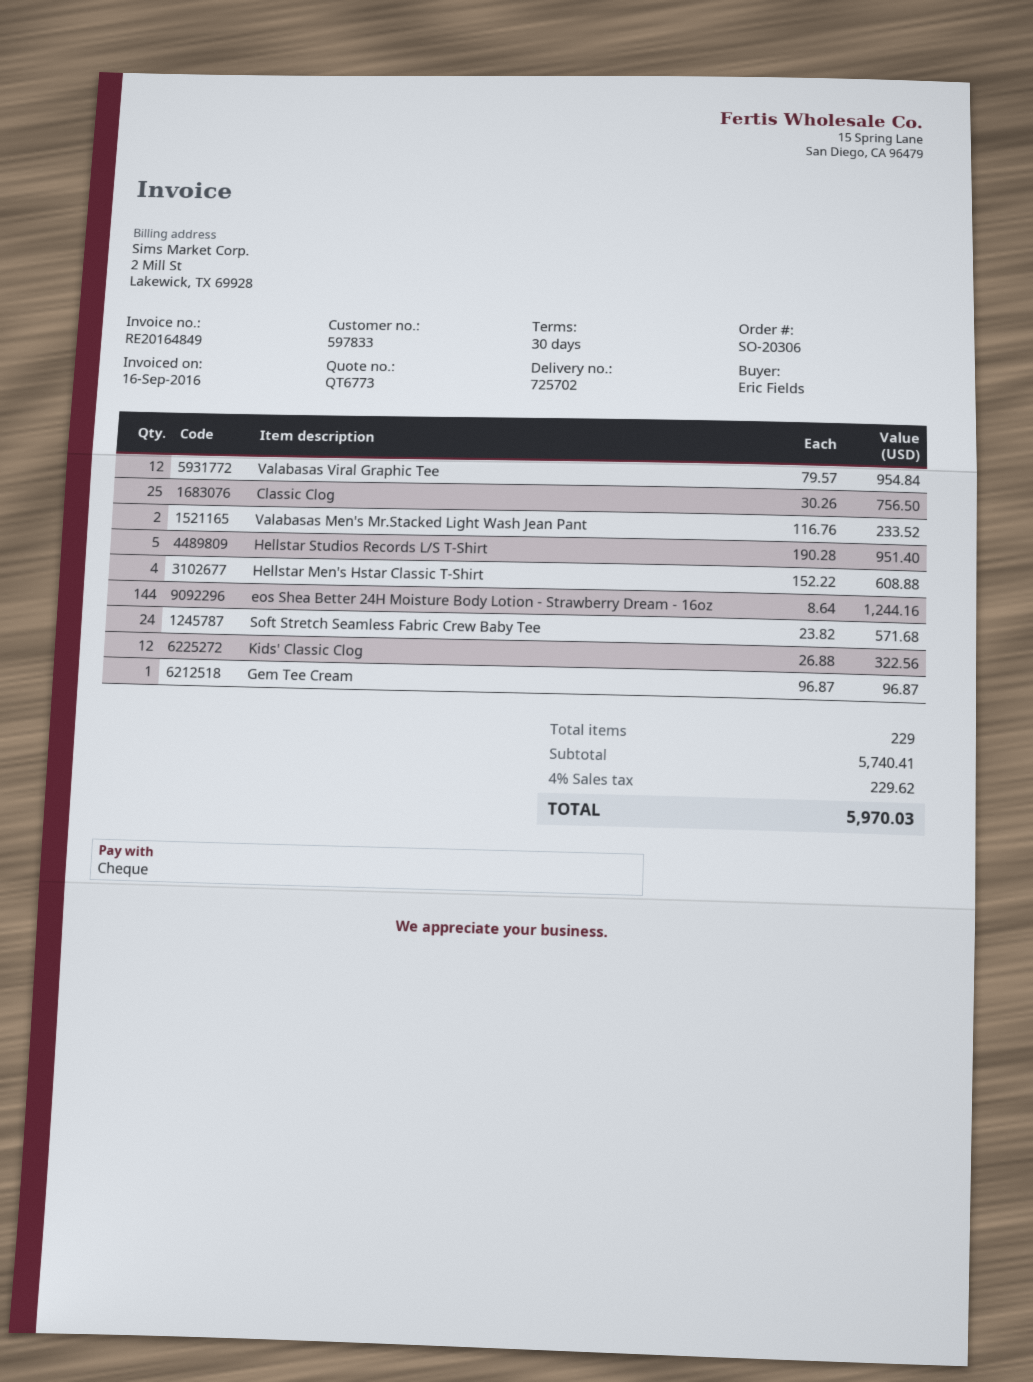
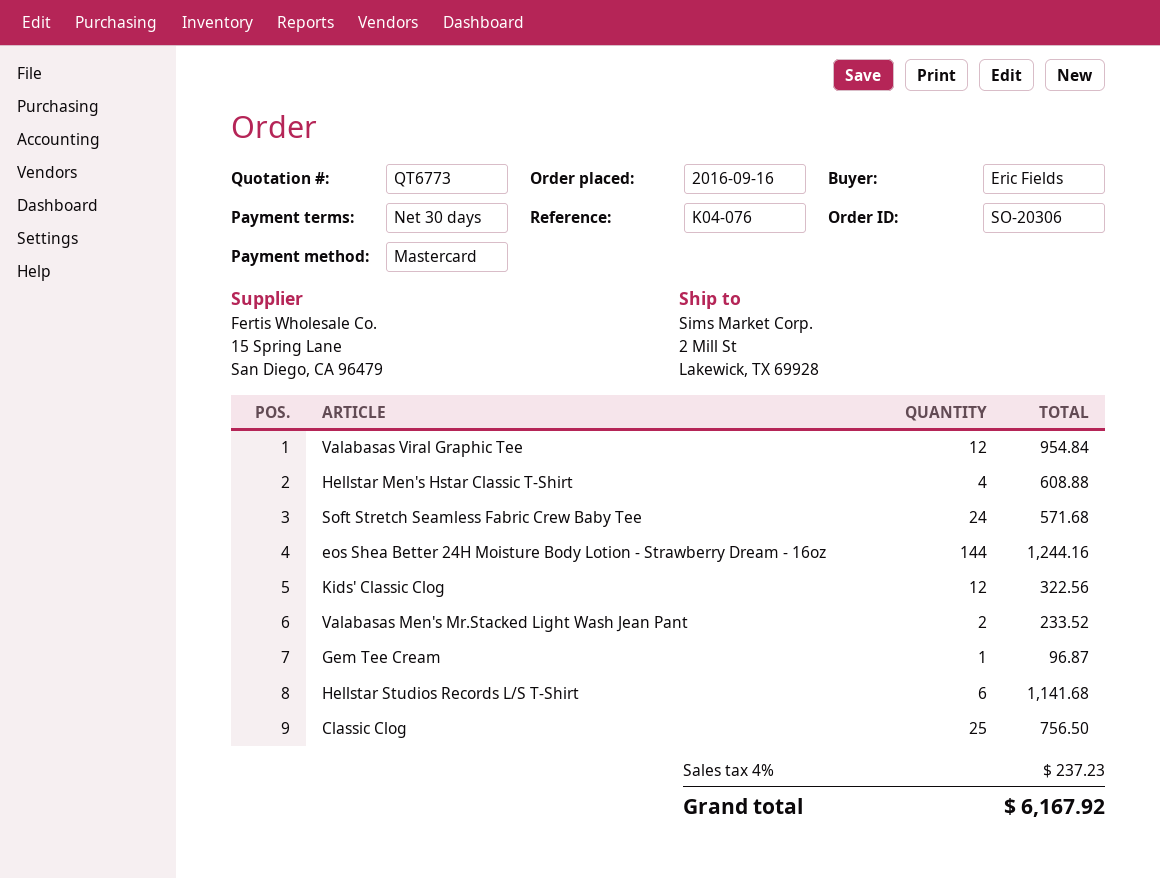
payment method: cheque -> Mastercard
Hellstar Studios Records L/S T-Shirt: 5 for 951.40 -> 6 for 1141.68
tax: 4% = 229.62 -> 4% = 237.23
total: 5970.03 -> 6167.92

